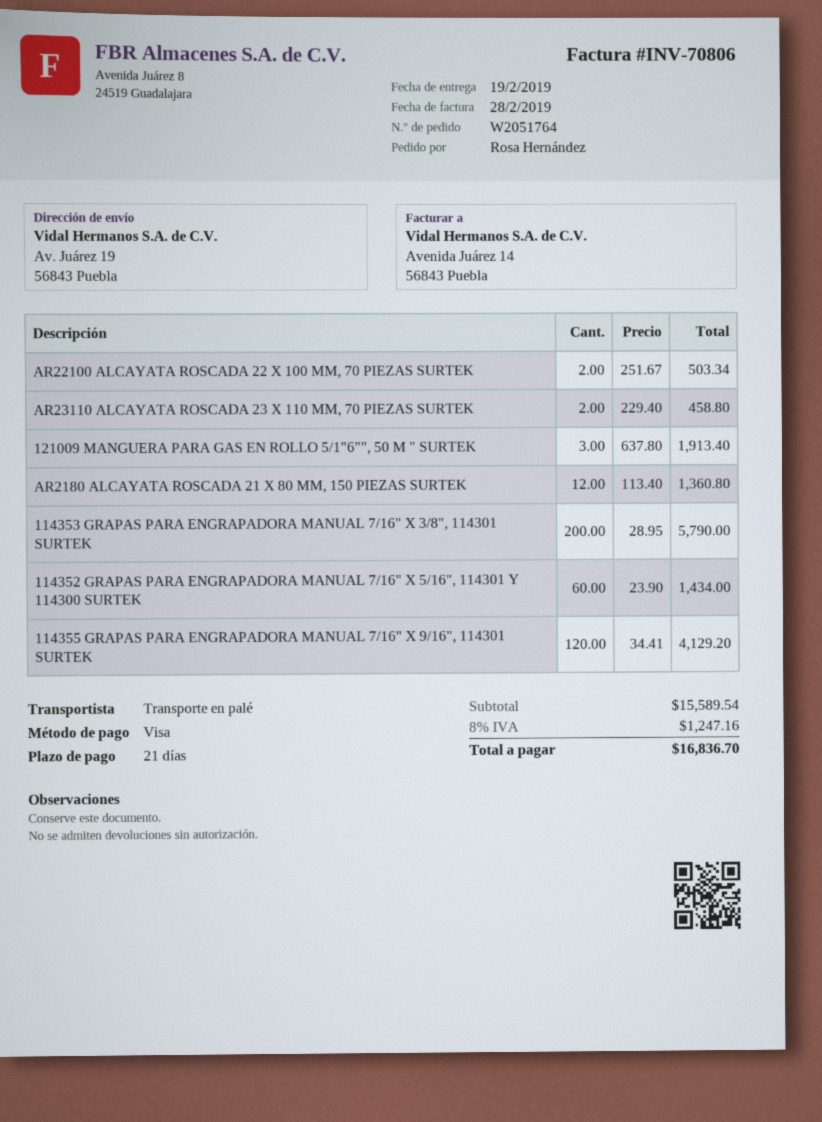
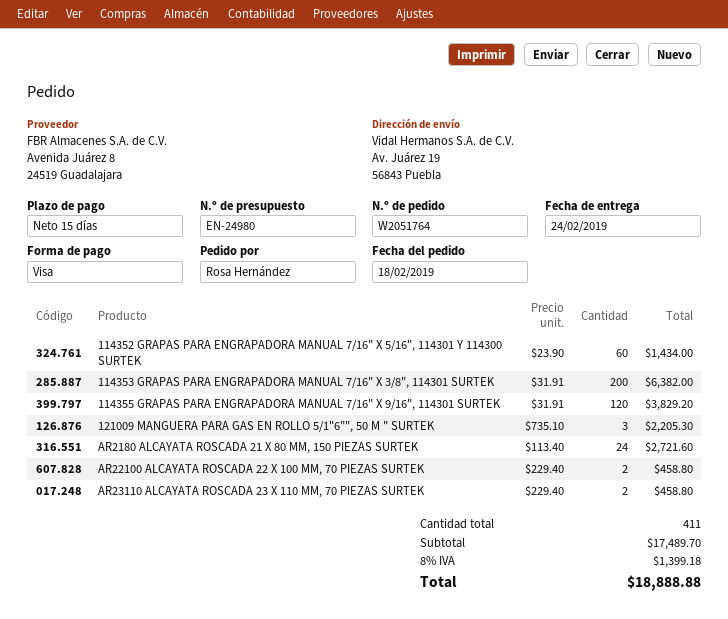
delivery date: 2019-02-19 -> 2019-02-24
payment terms: 21 days -> 15 days
AR22100 ALCAYATA ROSCADA 22 X 100 MM, 70 PIEZAS SURTEK: 2 x 251.67 = 503.34 -> 2 x 229.40 = 458.80
121009 MANGUERA PARA GAS EN ROLLO 5/1"6"", 50 M " SURTEK: 3 x 637.80 = 1913.40 -> 3 x 735.10 = 2205.30
AR2180 ALCAYATA ROSCADA 21 X 80 MM, 150 PIEZAS SURTEK: 12 x 113.40 = 1360.80 -> 24 x 113.40 = 2721.60
114353 GRAPAS PARA ENGRAPADORA MANUAL 7/16" X 3/8", 114301 SURTEK: 200 x 28.95 = 5790.00 -> 200 x 31.91 = 6382.00
114355 GRAPAS PARA ENGRAPADORA MANUAL 7/16" X 9/16", 114301 SURTEK: 120 x 34.41 = 4129.20 -> 120 x 31.91 = 3829.20
subtotal: 15589.54 -> 17489.70
tax: 8% = 1247.16 -> 8% = 1399.18
total: 16836.70 -> 18888.88

